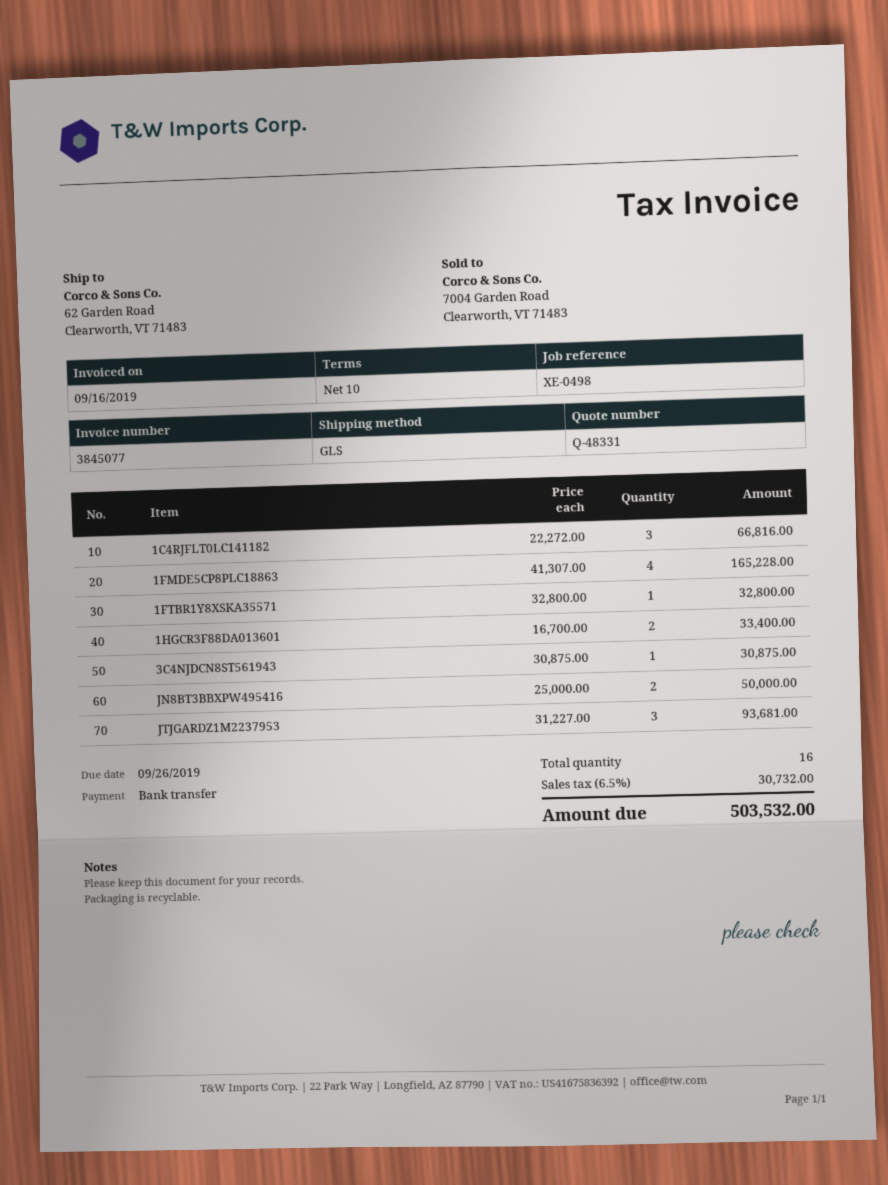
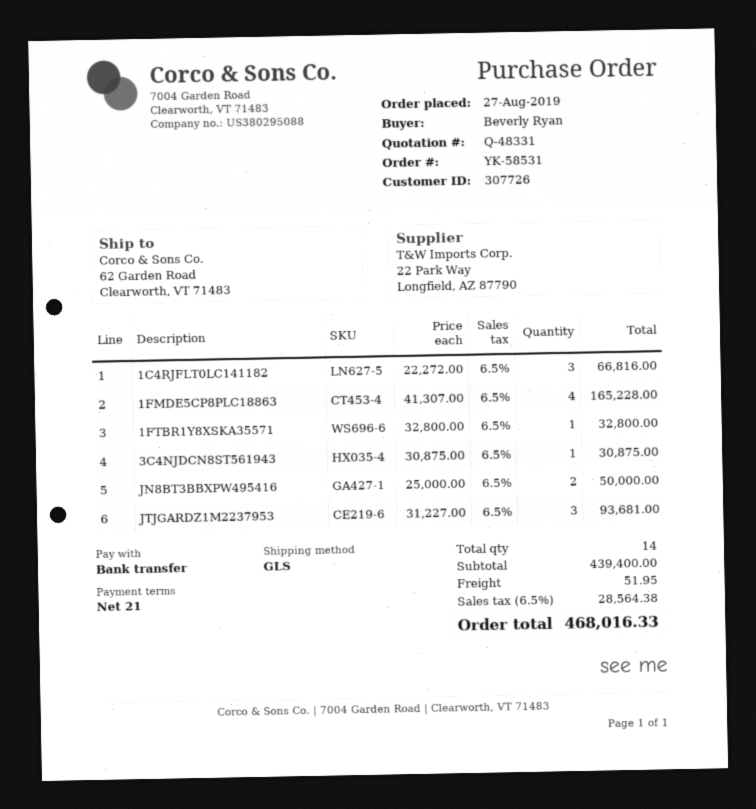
payment terms: 10 days -> 21 days
1HGCR3F88DA013601: 2 x 16700.00 = 33400.00 -> none
total quantity: 16 -> 14
shipping: none -> 51.95
tax: 6.5% = 30732.00 -> 6.5% = 28564.38
total: 503532.00 -> 468016.33

